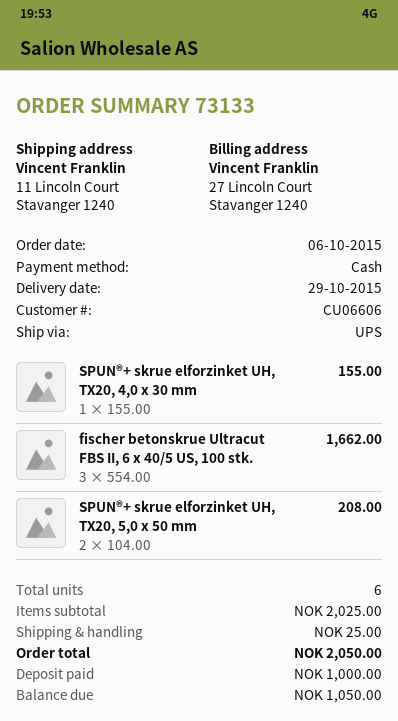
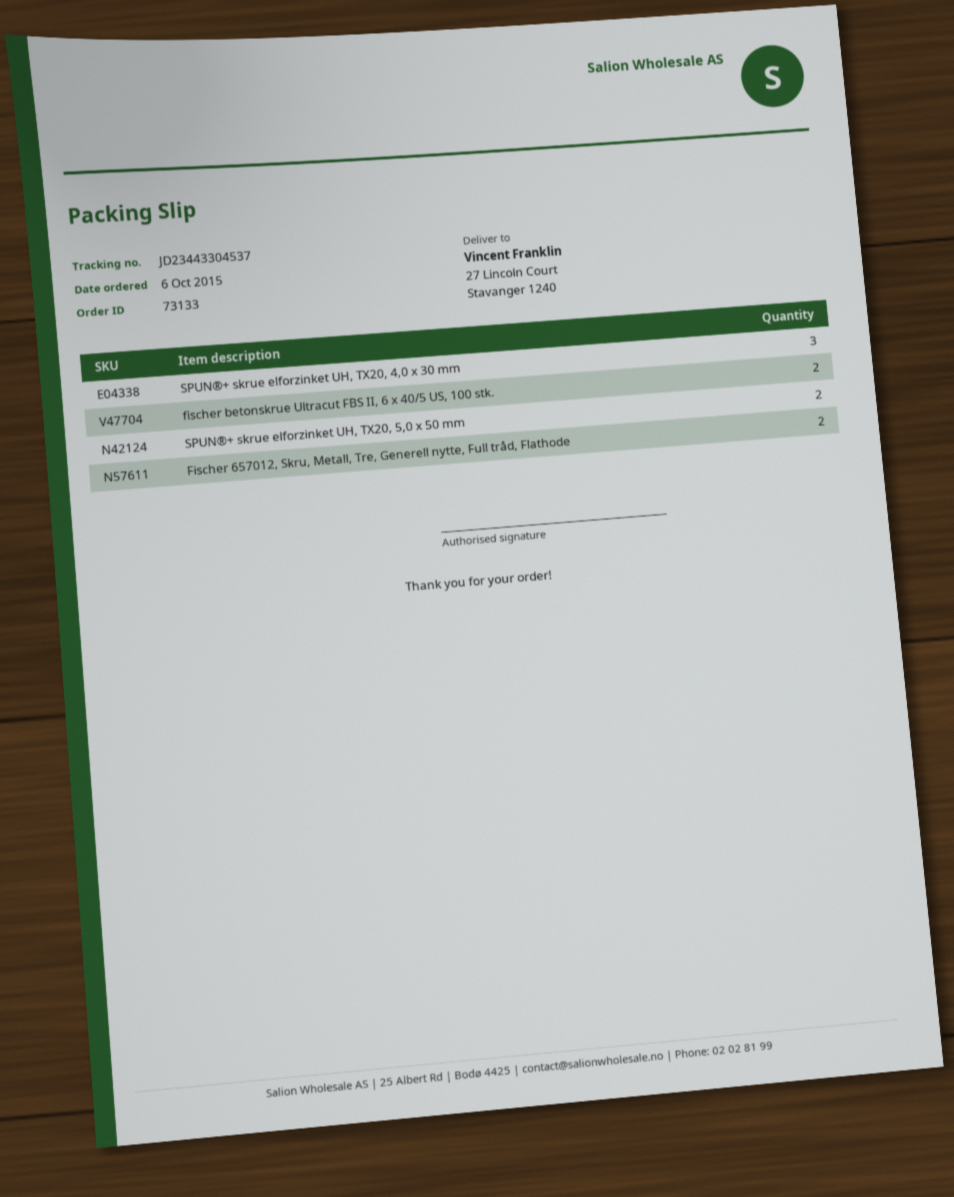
ship to: 11 Lincoln Court, Stavanger 1240 -> 27 Lincoln Court, Stavanger 1240
SPUN®+ skrue elforzinket UH, TX20, 4,0 x 30 mm: 1 -> 3
fischer betonskrue Ultracut FBS II, 6 x 40/5 US, 100 stk.: 3 -> 2
Fischer 657012, Skru, Metall, Tre, Generell nytte, Full tråd, Flathode: none -> 2

